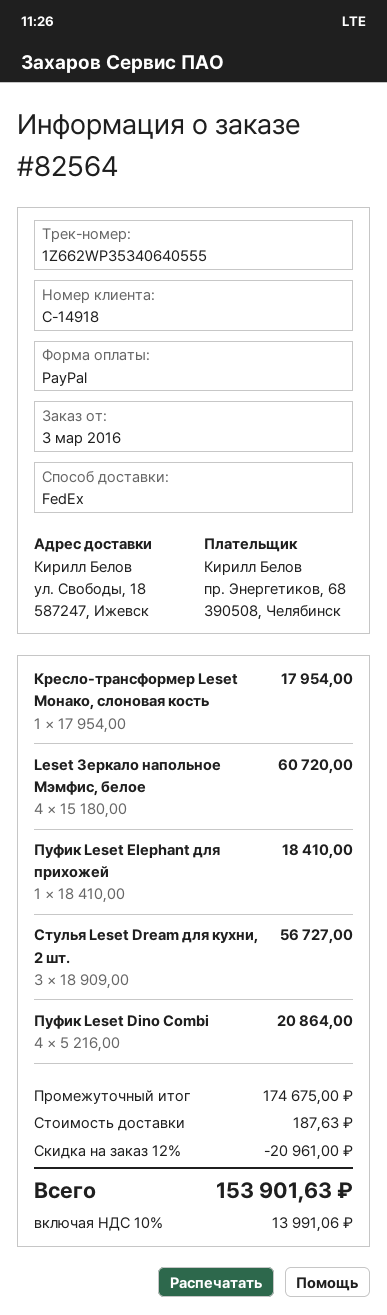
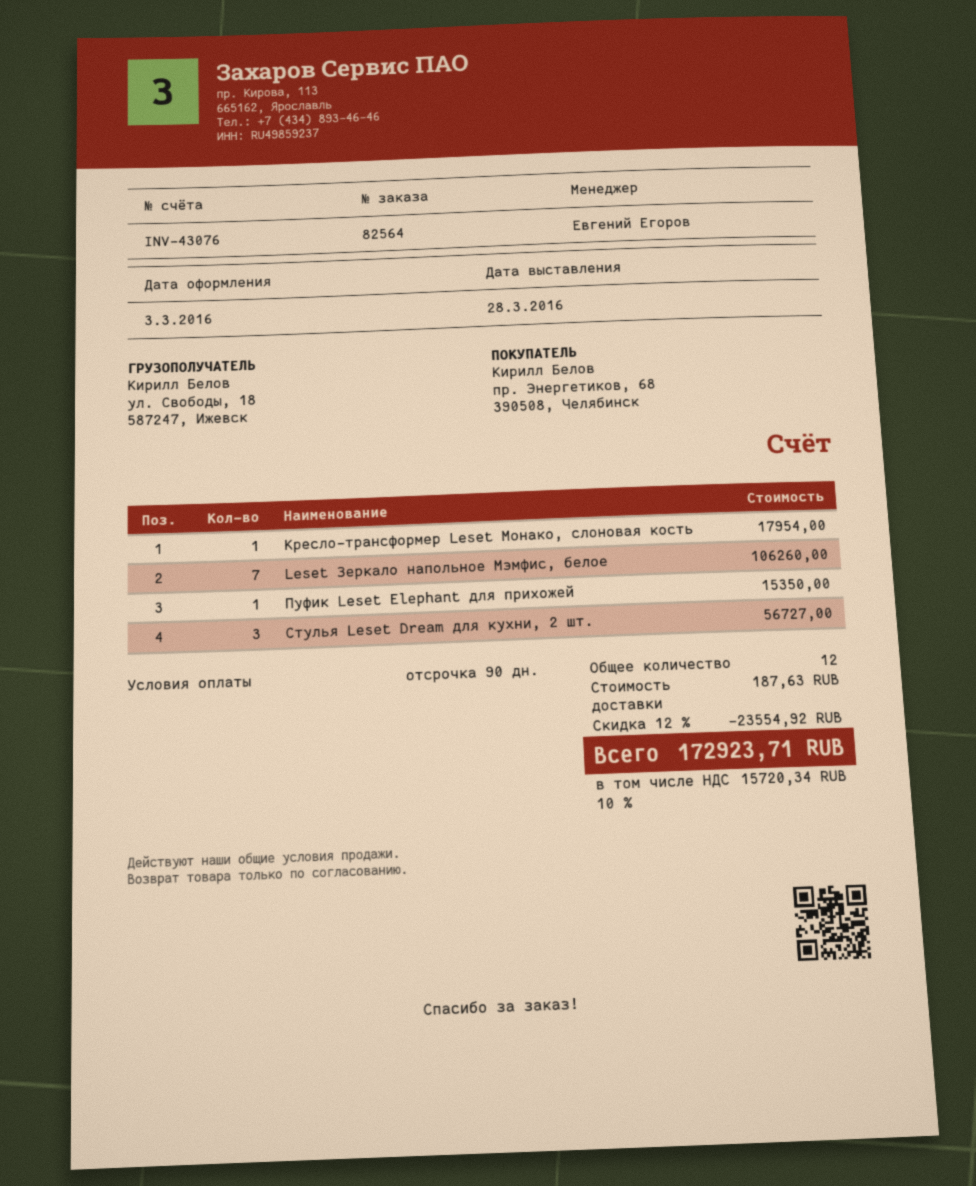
Leset Зеркало напольное Мэмфис, белое: 4 for 60720.00 -> 7 for 106260.00
Пуфик Leset Elephant для прихожей: 1 for 18410.00 -> 1 for 15350.00
Пуфик Leset Dino Combi: 4 for 20864.00 -> none
discount: 12% = 20961.00 -> 12% = 23554.92
tax: 10% = 13991.06 -> 10% = 15720.34
total: 153901.63 -> 172923.71

